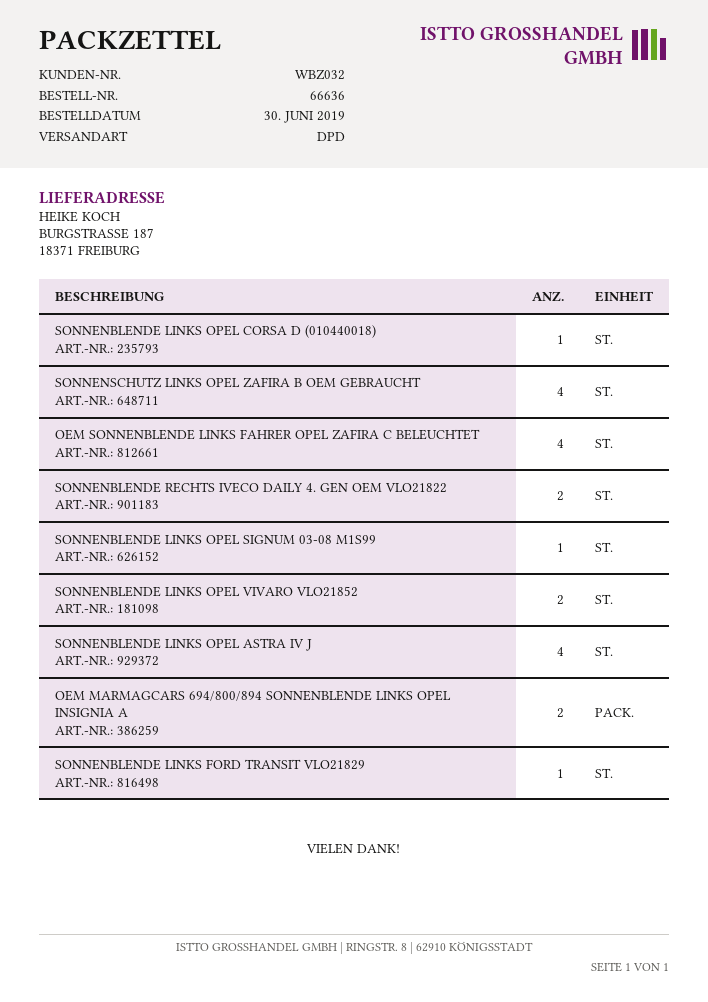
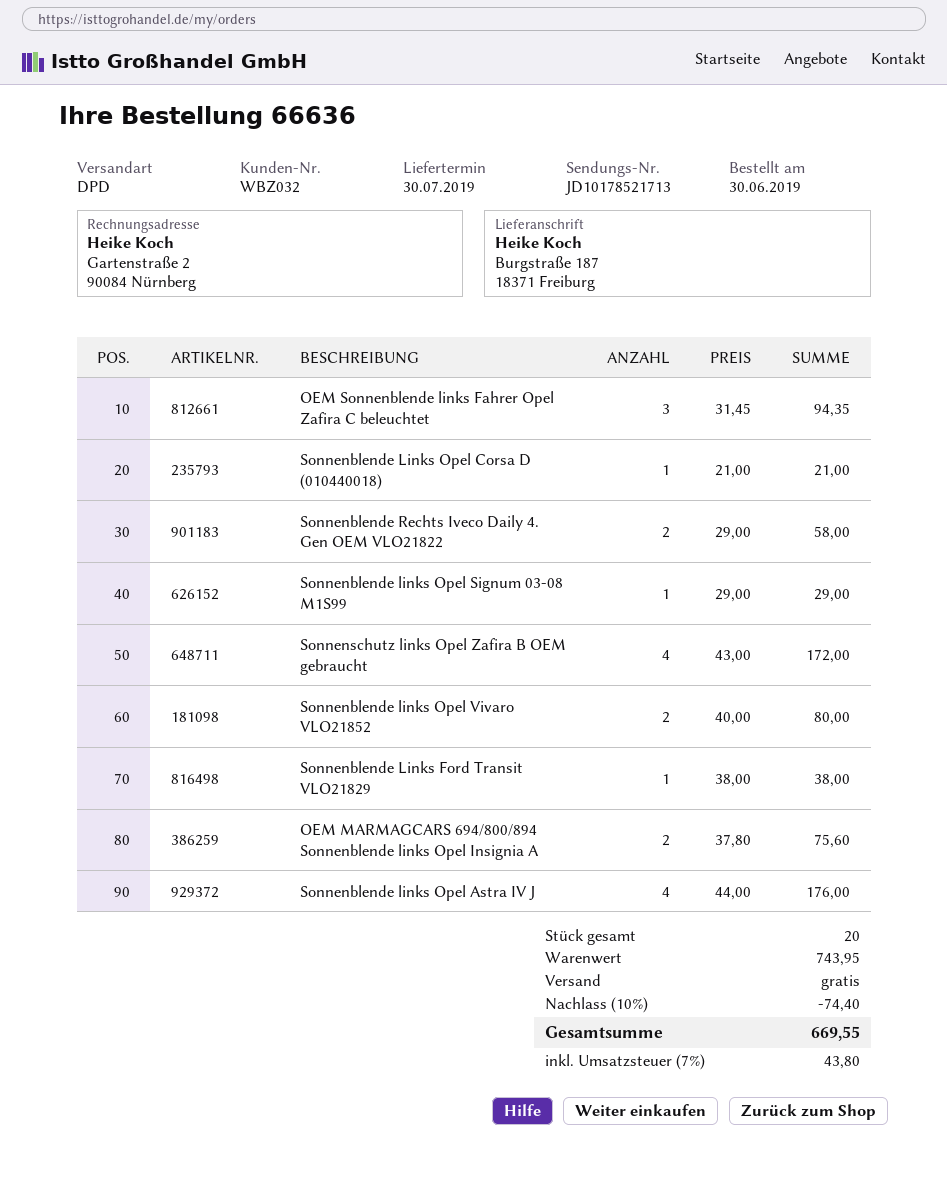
OEM SONNENBLENDE LINKS FAHRER OPEL ZAFIRA C BELEUCHTET: 4 -> 3

